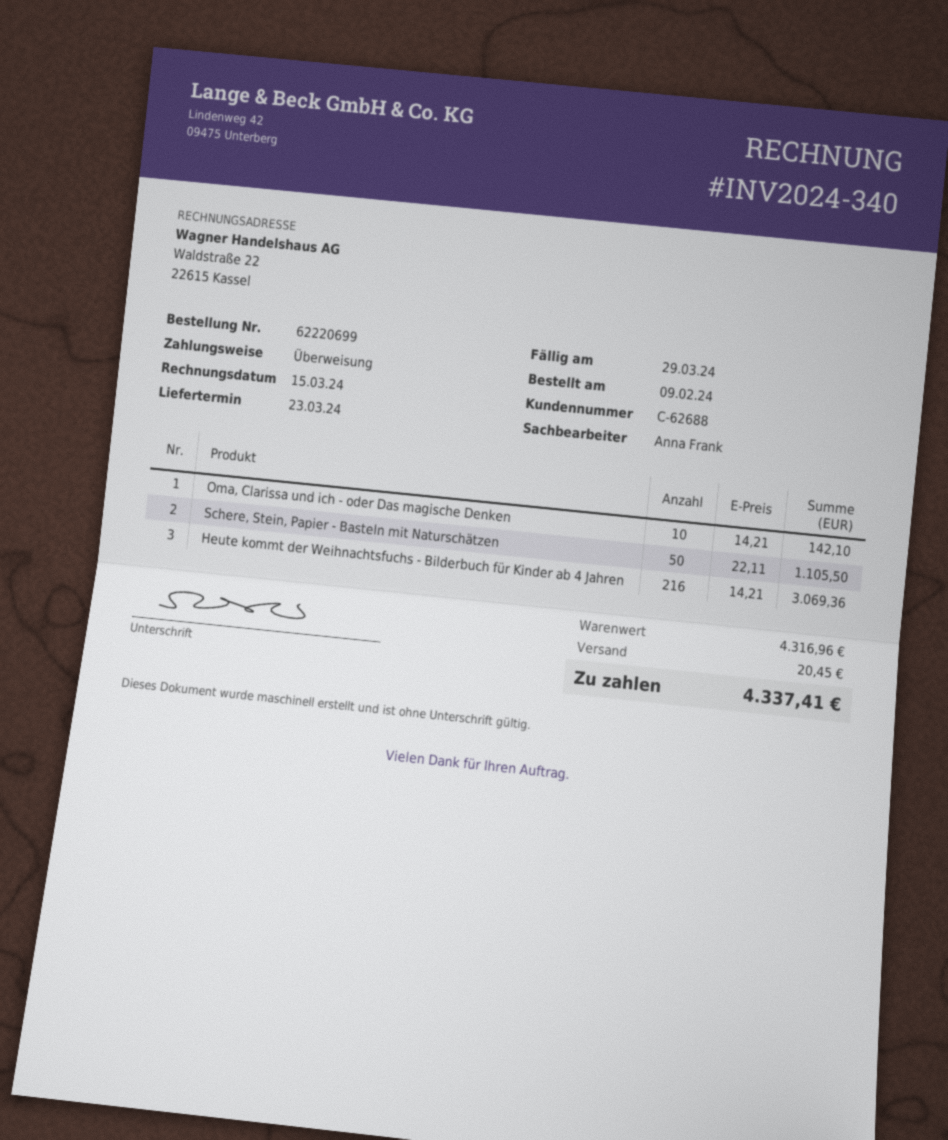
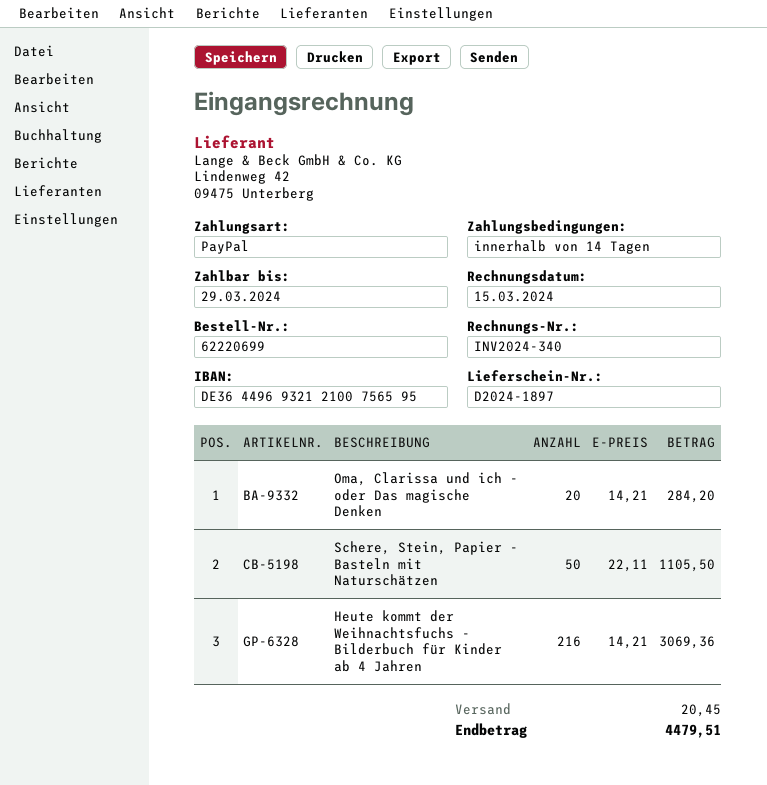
payment method: bank transfer -> PayPal
Oma, Clarissa und ich - oder Das magische Denken: 10 x 14.21 = 142.10 -> 20 x 14.21 = 284.20
total: 4337.41 -> 4479.51

